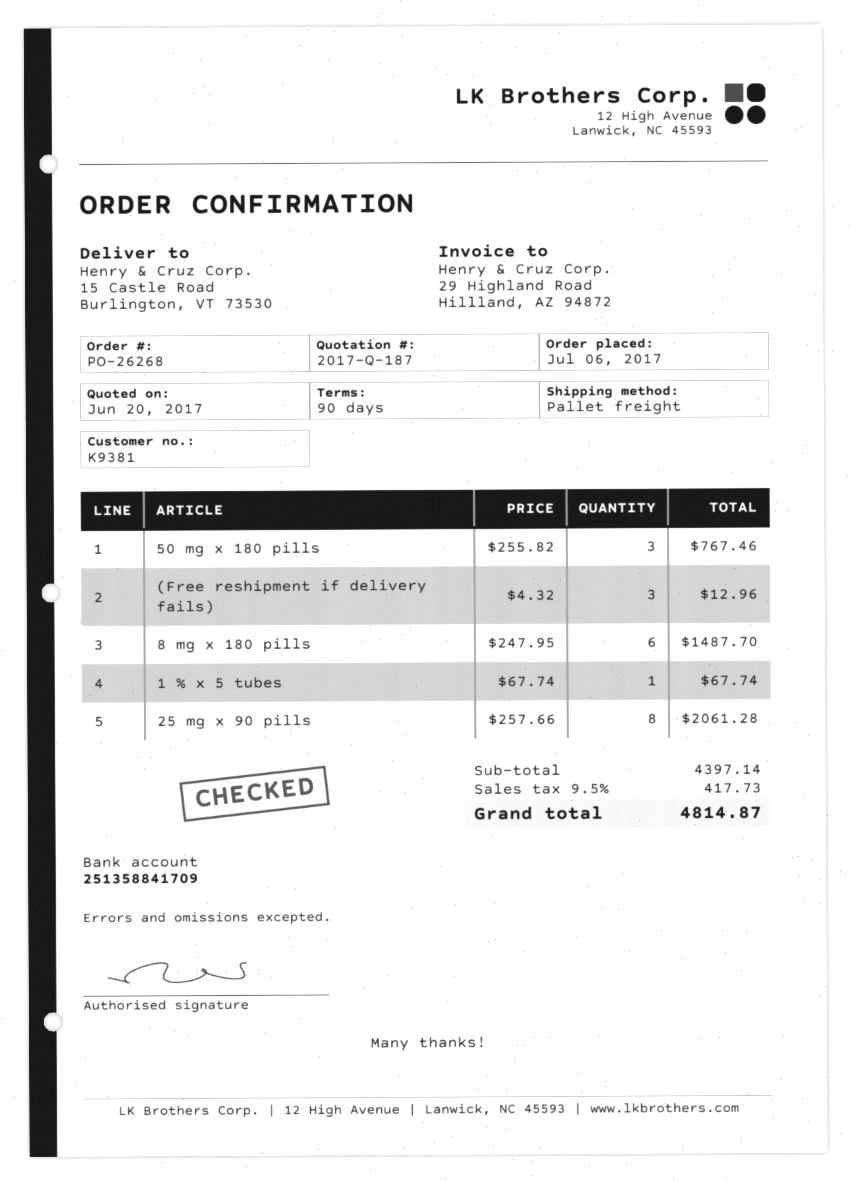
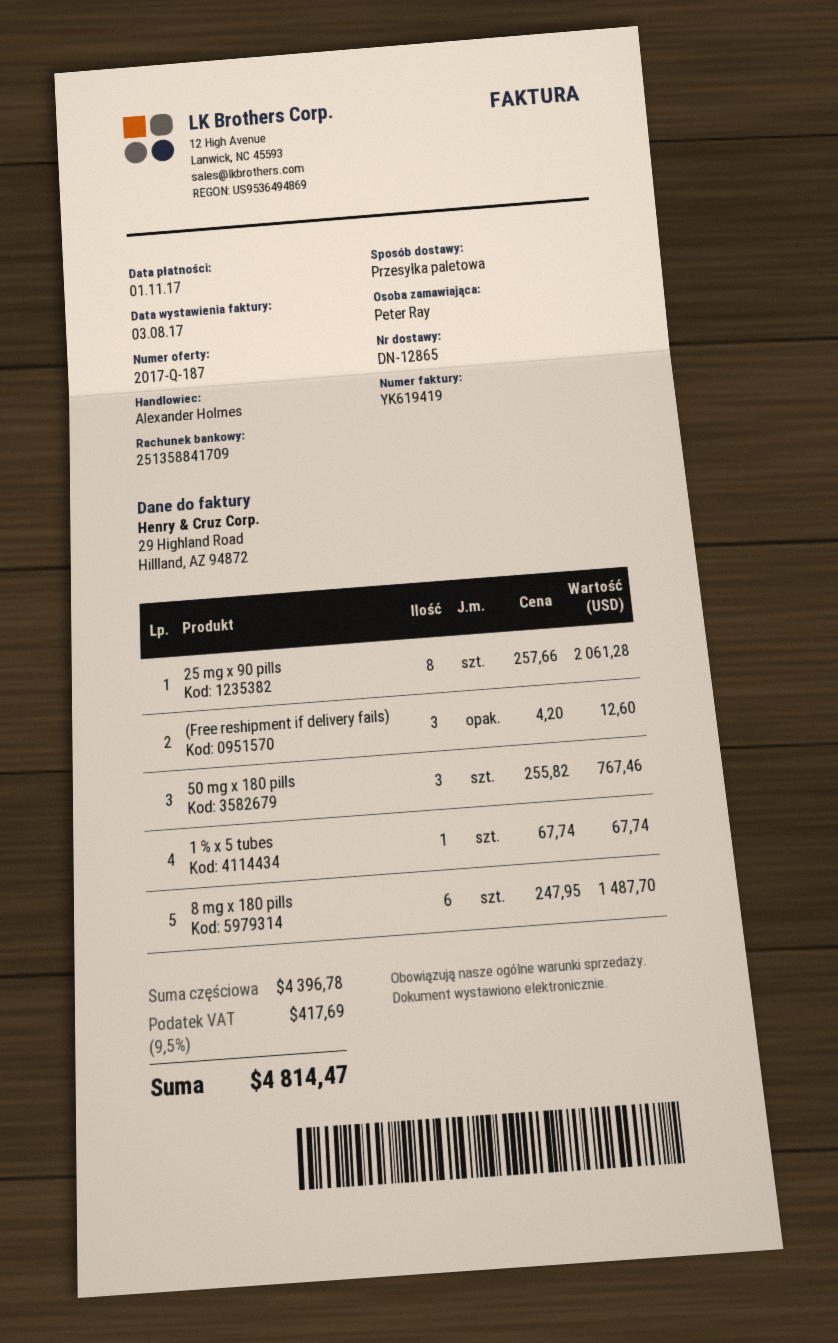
(Free reshipment if delivery fails): 3 x 4.32 = 12.96 -> 3 x 4.20 = 12.60
subtotal: 4397.14 -> 4396.78
tax: 9.5% = 417.73 -> 9.5% = 417.69
total: 4814.87 -> 4814.47

